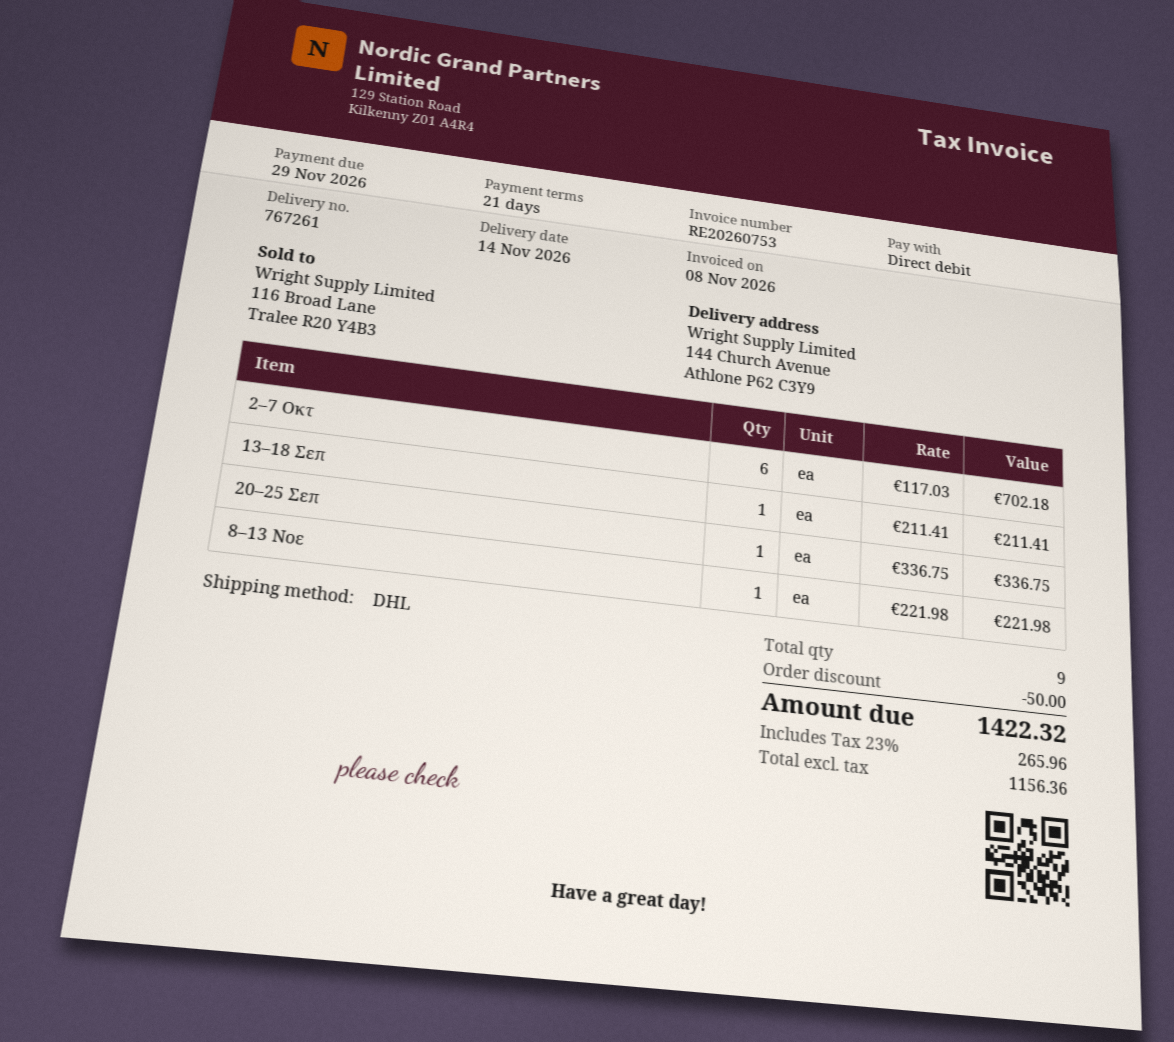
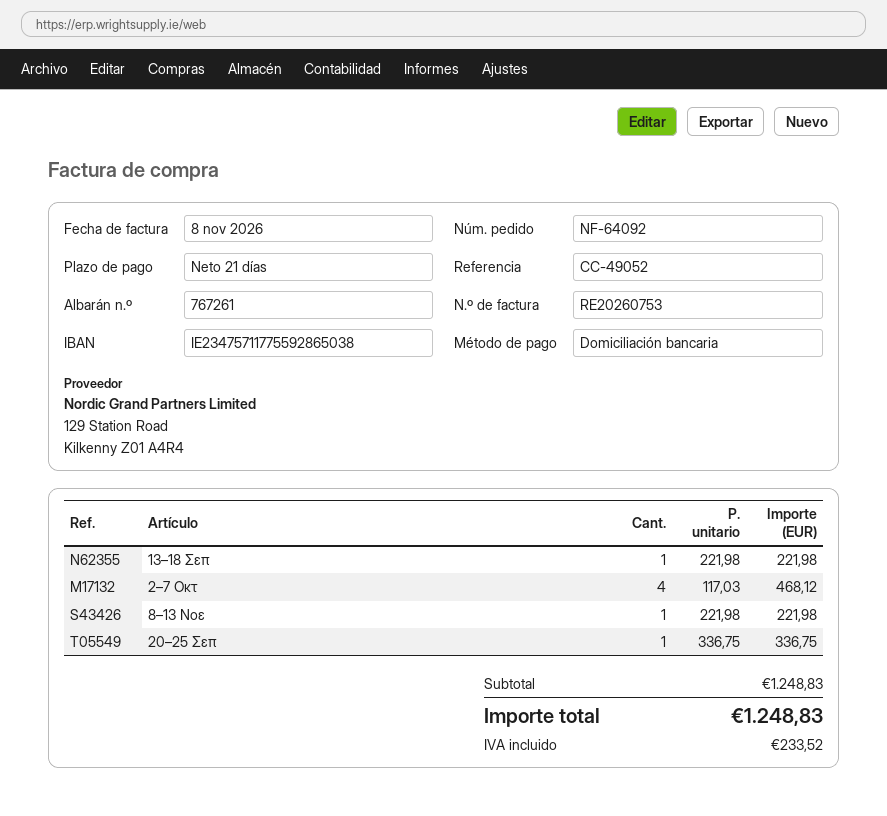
2–7 Οκτ: 6 x 117.03 = 702.18 -> 4 x 117.03 = 468.12
13–18 Σεπ: 1 x 211.41 = 211.41 -> 1 x 221.98 = 221.98
discount: 50.00 -> none
tax: 265.96 -> 233.52
total: 1422.32 -> 1248.83

